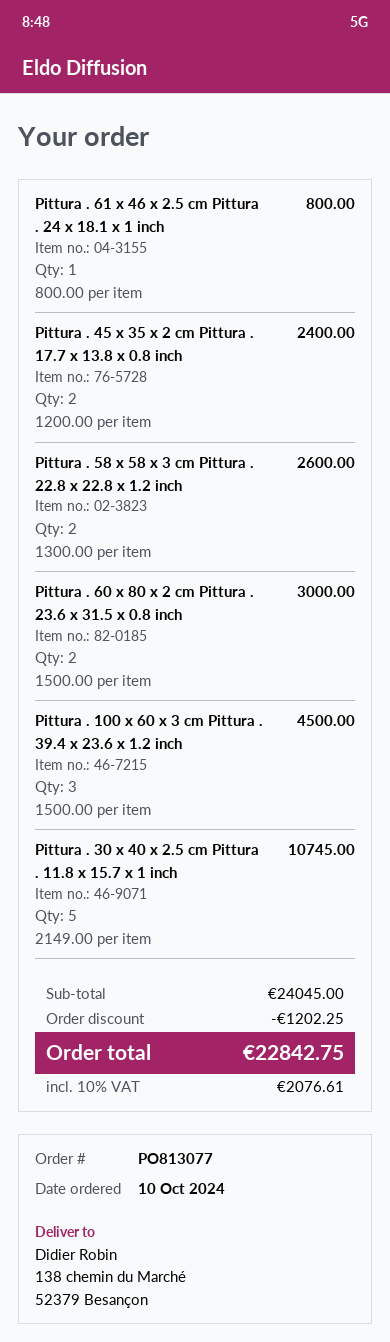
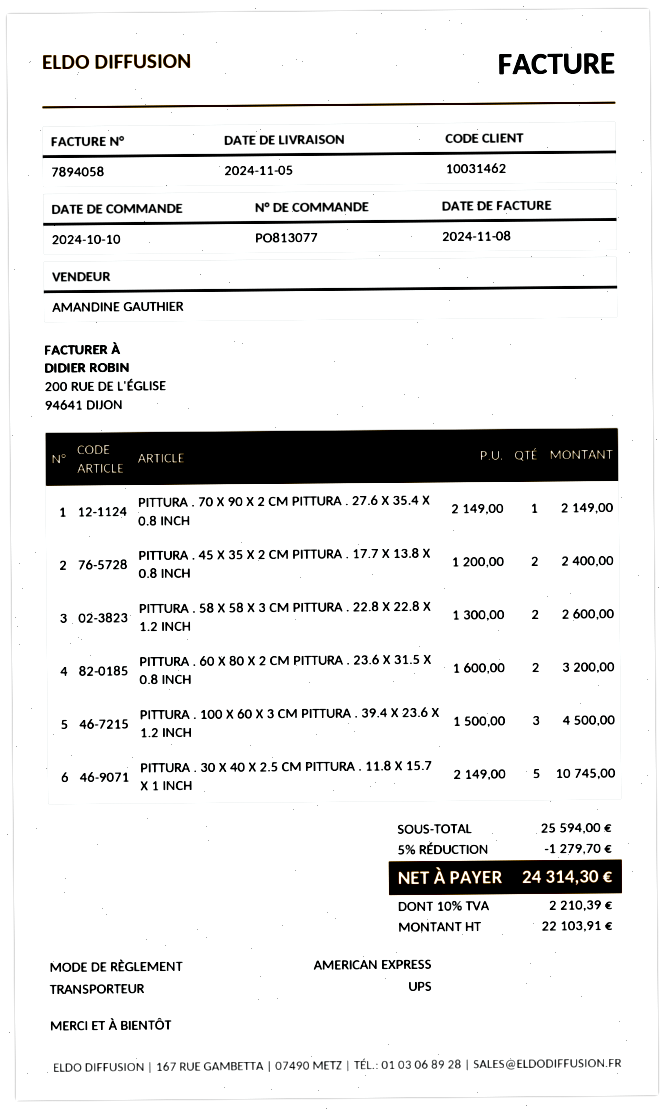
Pittura . 61 x 46 x 2.5 cm Pittura . 24 x 18.1 x 1 inch: 1 x 800.00 = 800.00 -> none
Pittura . 60 x 80 x 2 cm Pittura . 23.6 x 31.5 x 0.8 inch: 2 x 1500.00 = 3000.00 -> 2 x 1600.00 = 3200.00
PITTURA . 70 X 90 X 2 CM PITTURA . 27.6 X 35.4 X 0.8 INCH: none -> 1 x 2149.00 = 2149.00
subtotal: 24045.00 -> 25594.00
discount: 1202.25 -> 1279.70
tax: 10% = 2076.61 -> 10% = 2210.39
total: 22842.75 -> 24314.30

